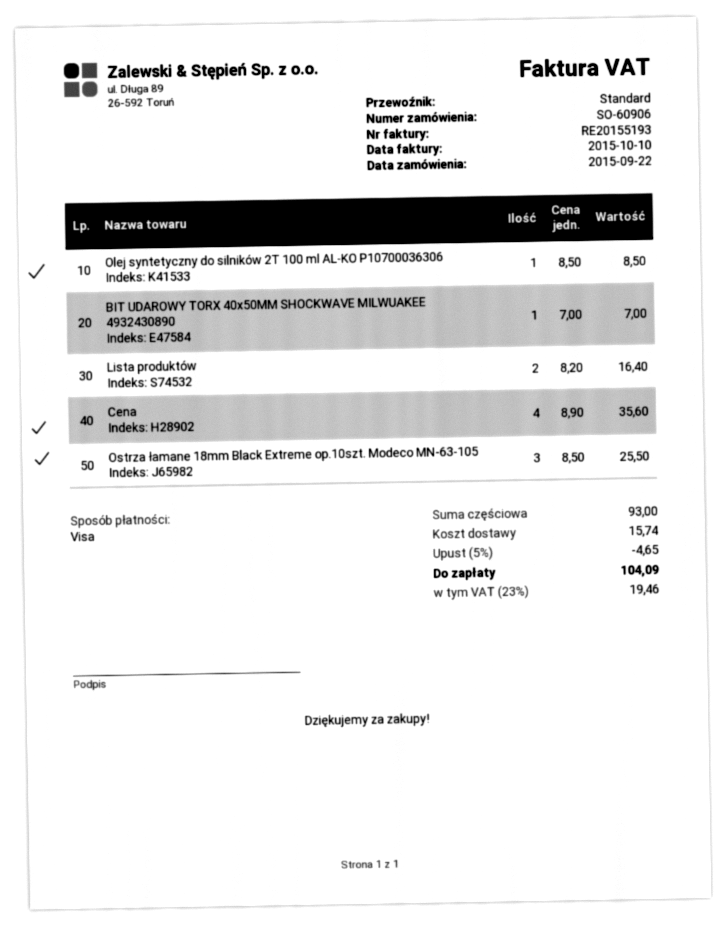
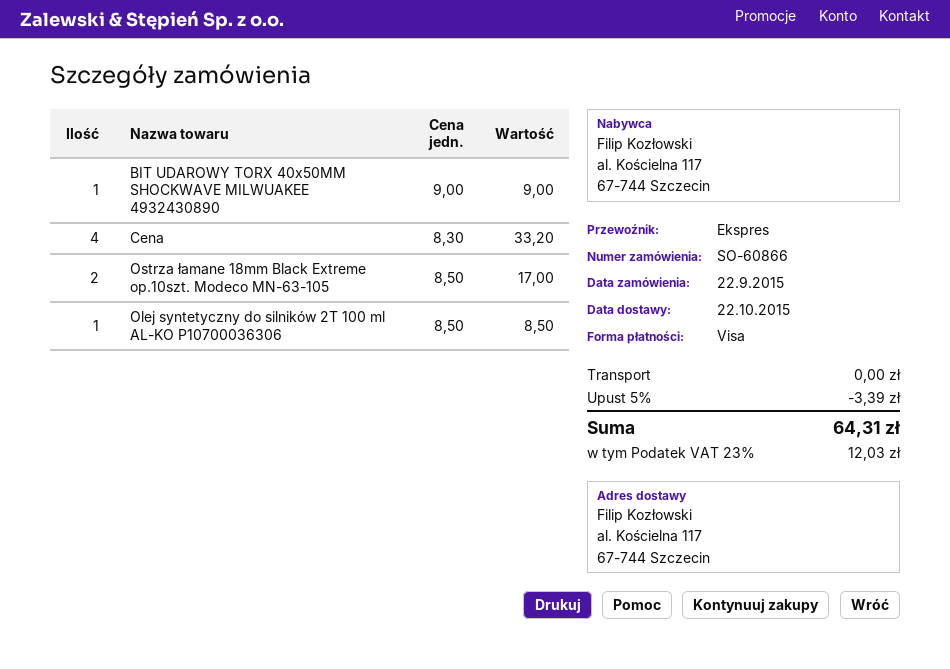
order number: SO-60906 -> SO-60866
shipping method: standard -> express
BIT UDAROWY TORX 40x50MM SHOCKWAVE MILWUAKEE 4932430890: 1 x 7.00 = 7.00 -> 1 x 9.00 = 9.00
Lista produktów: 2 x 8.20 = 16.40 -> none
Cena: 4 x 8.90 = 35.60 -> 4 x 8.30 = 33.20
Ostrza łamane 18mm Black Extreme op.10szt. Modeco MN-63-105: 3 x 8.50 = 25.50 -> 2 x 8.50 = 17.00
discount: 5% = 4.65 -> 5% = 3.39
shipping: 15.74 -> 0.00
tax: 23% = 19.46 -> 23% = 12.03
total: 104.09 -> 64.31

